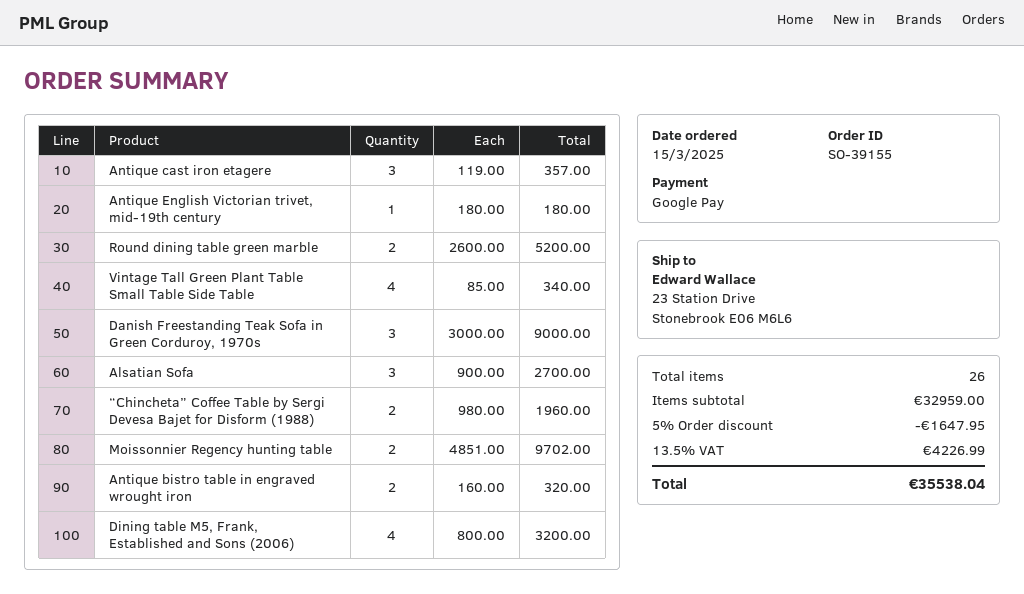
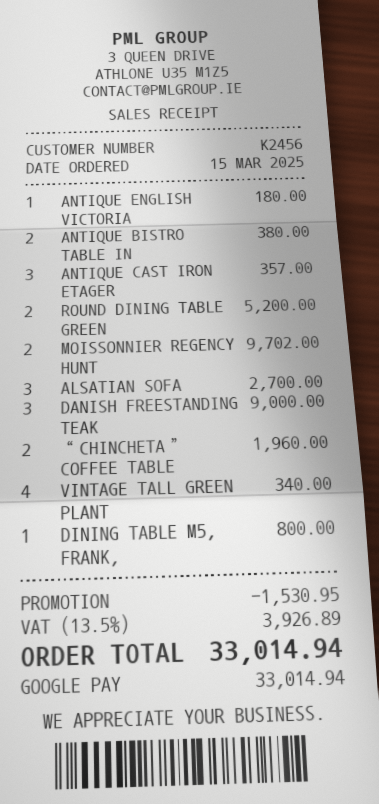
Antique bistro table in engraved wrought iron: 2 for 320.00 -> 2 for 380.00
Dining table M5, Frank, Established and Sons (2006): 4 for 3200.00 -> 1 for 800.00
discount: 1647.95 -> 1530.95
tax: 13.5% = 4226.99 -> 13.5% = 3926.89
total: 35538.04 -> 33014.94

